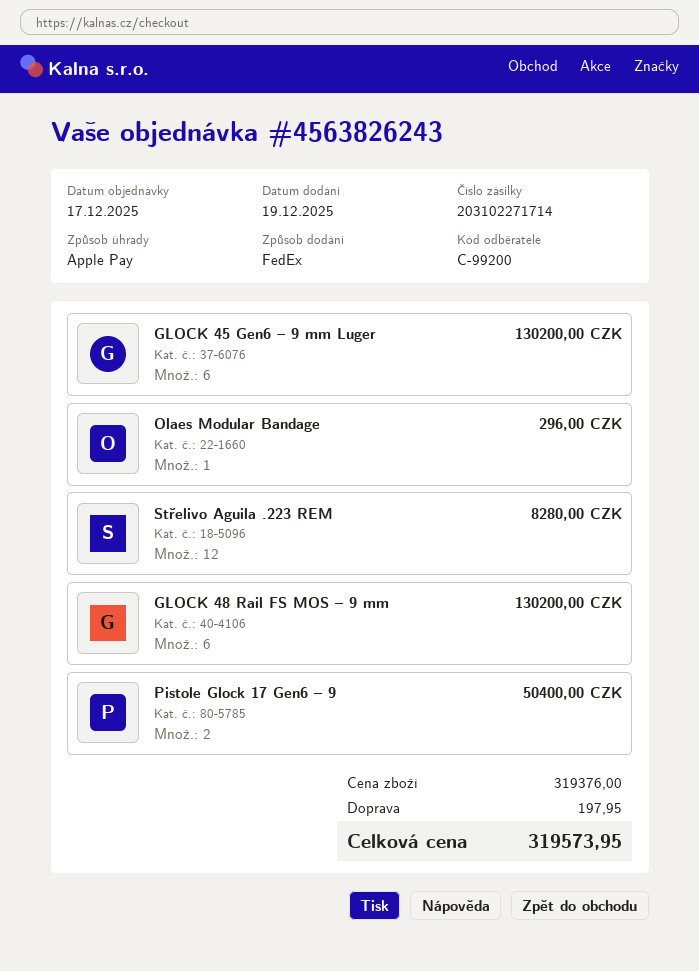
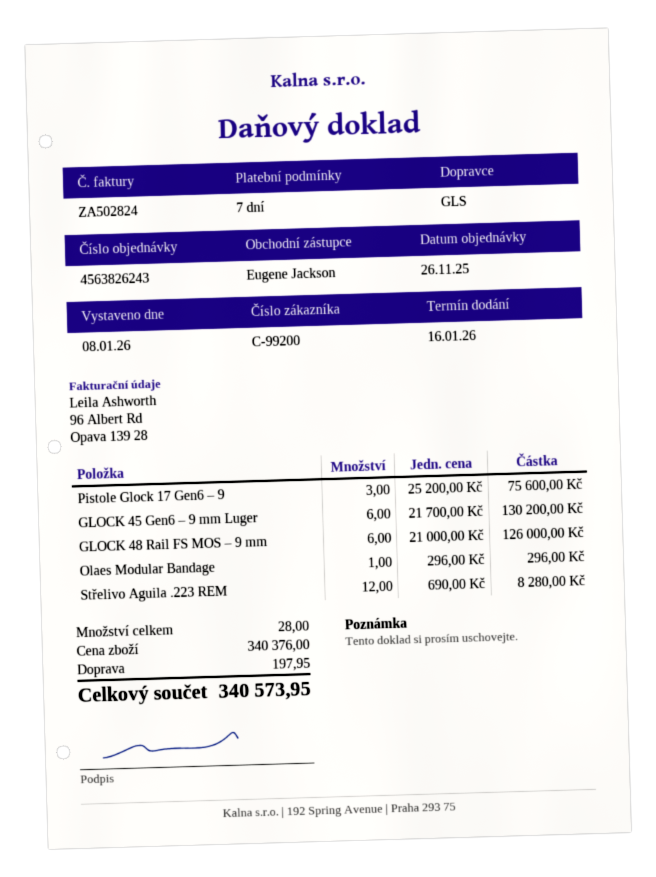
order date: 2025-12-17 -> 2025-11-26
delivery date: 2025-12-19 -> 2026-01-16
shipping method: FedEx -> GLS
GLOCK 48 Rail FS MOS – 9 mm: 6 for 130200.00 -> 6 for 126000.00
Pistole Glock 17 Gen6 – 9: 2 for 50400.00 -> 3 for 75600.00
subtotal: 319376.00 -> 340376.00
total: 319573.95 -> 340573.95

